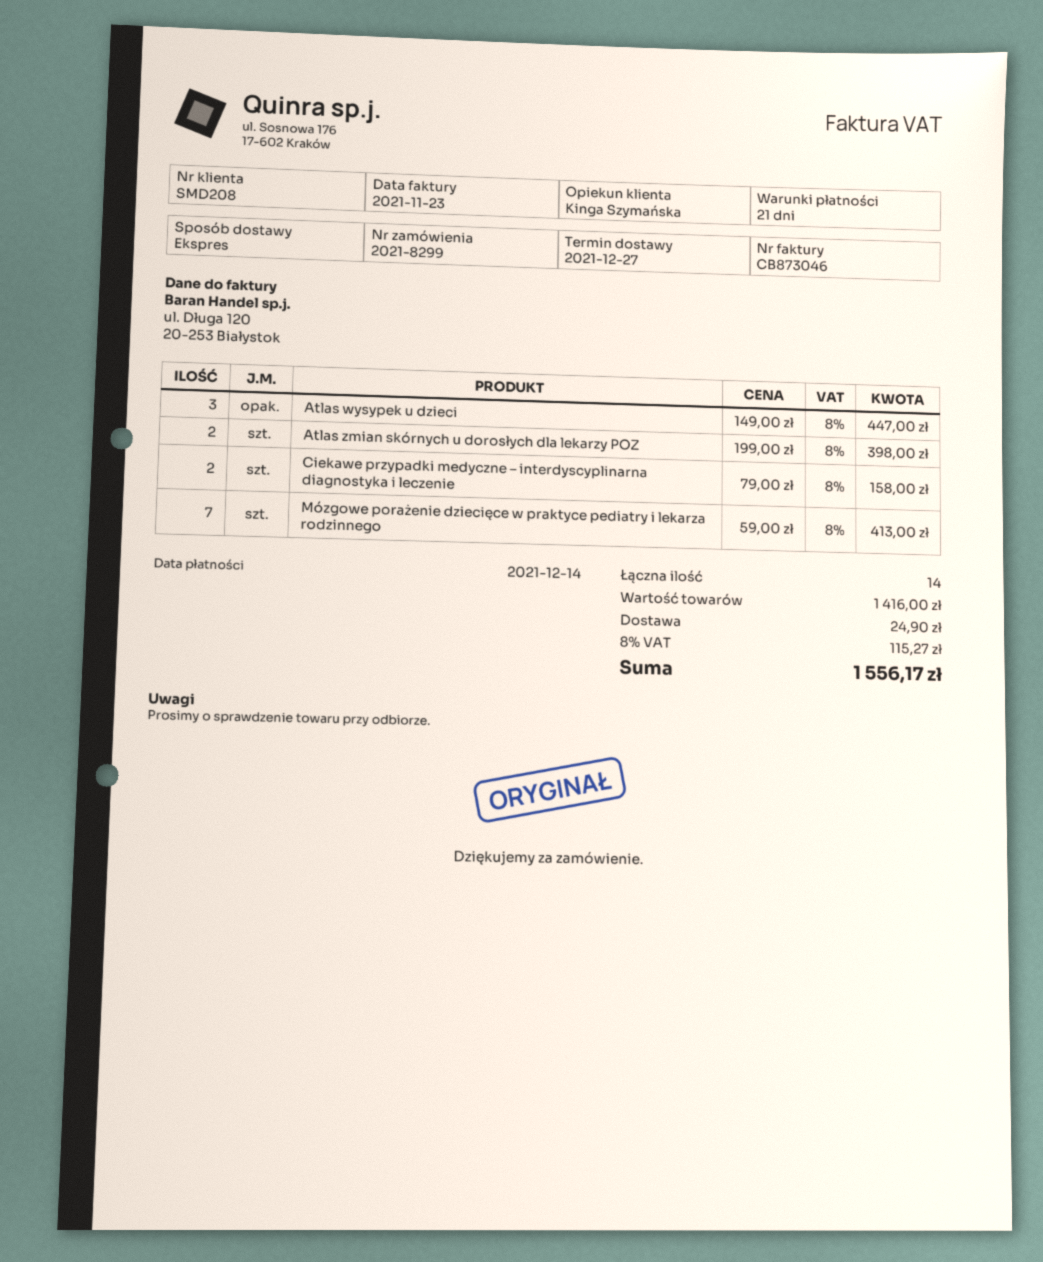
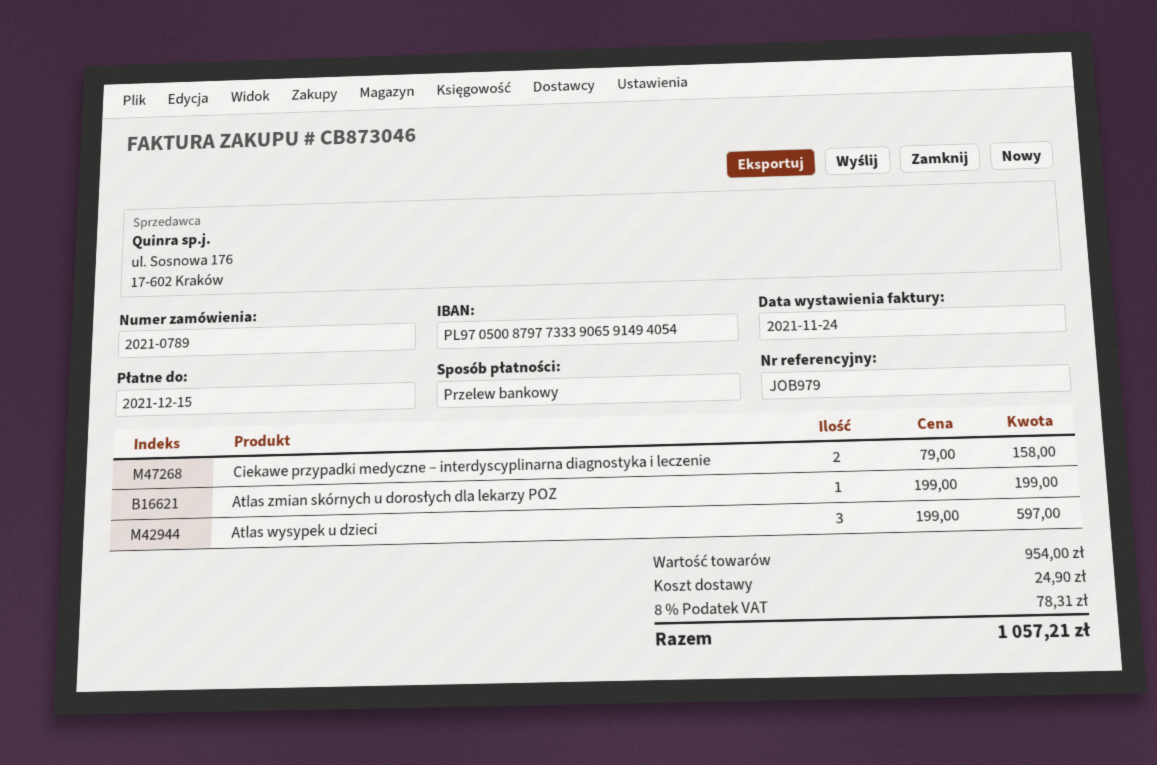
order number: 2021-8299 -> 2021-0789
invoice date: 2021-11-23 -> 2021-11-24
due date: 2021-12-14 -> 2021-12-15
Atlas wysypek u dzieci: 3 x 149.00 = 447.00 -> 3 x 199.00 = 597.00
Atlas zmian skórnych u dorosłych dla lekarzy POZ: 2 x 199.00 = 398.00 -> 1 x 199.00 = 199.00
Mózgowe porażenie dziecięce w praktyce pediatry i lekarza rodzinnego: 7 x 59.00 = 413.00 -> none
subtotal: 1416.00 -> 954.00
tax: 8% = 115.27 -> 8% = 78.31
total: 1556.17 -> 1057.21

